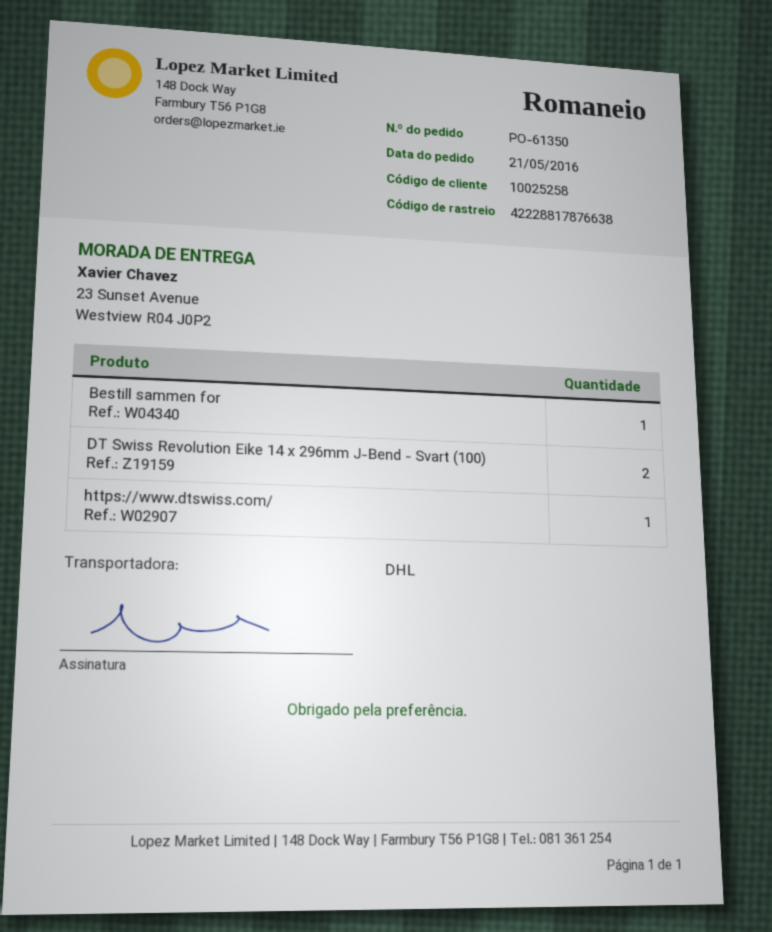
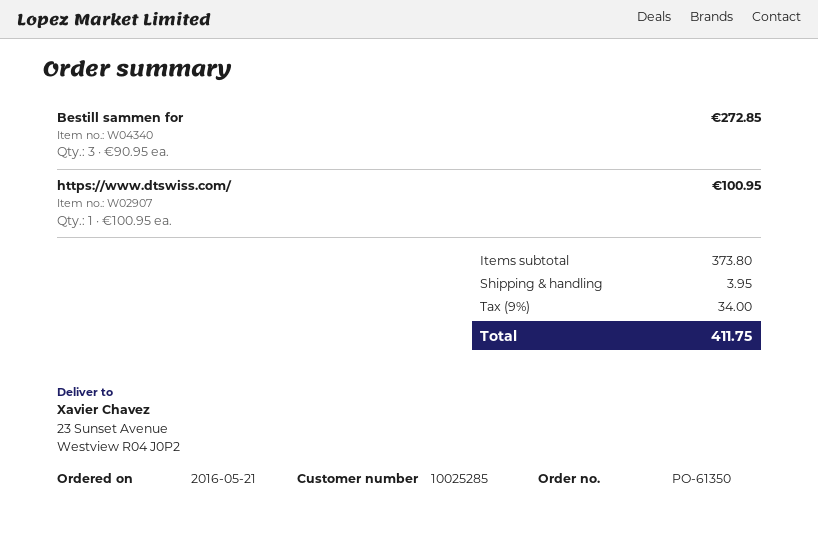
customer number: 10025258 -> 10025285
Bestill sammen for: 1 -> 3
DT Swiss Revolution Eike 14 x 296mm J-Bend - Svart (100): 2 -> none

